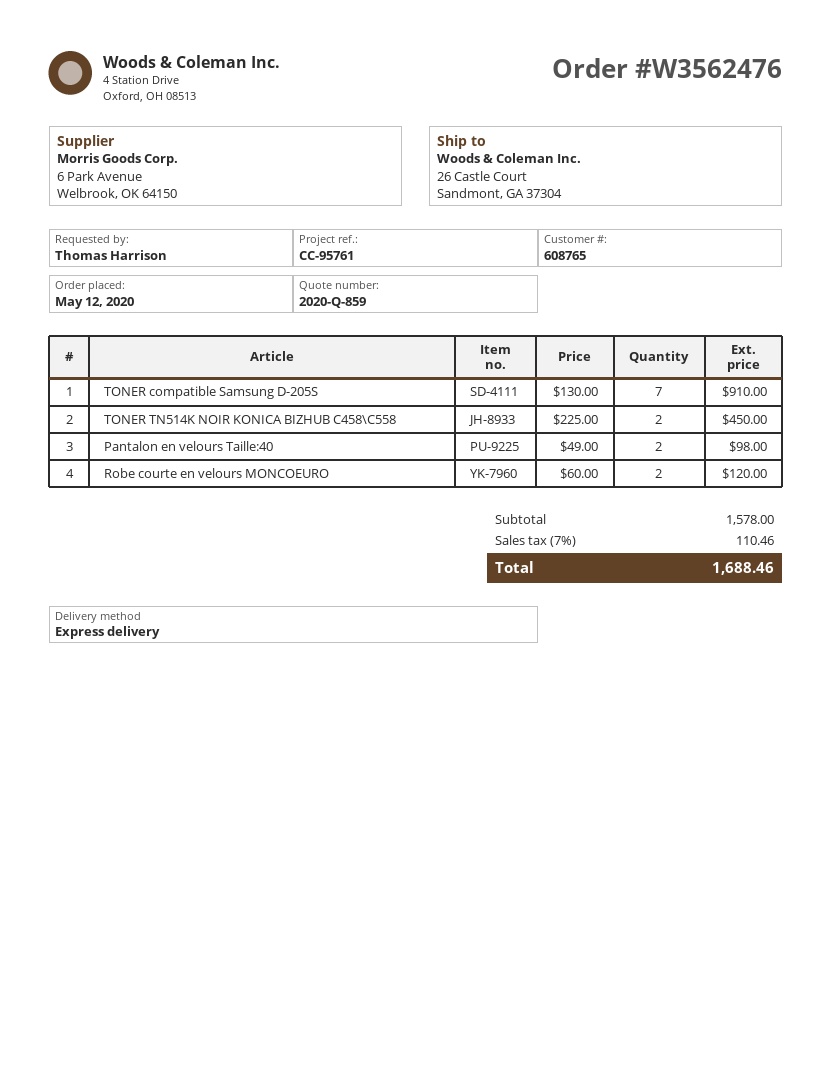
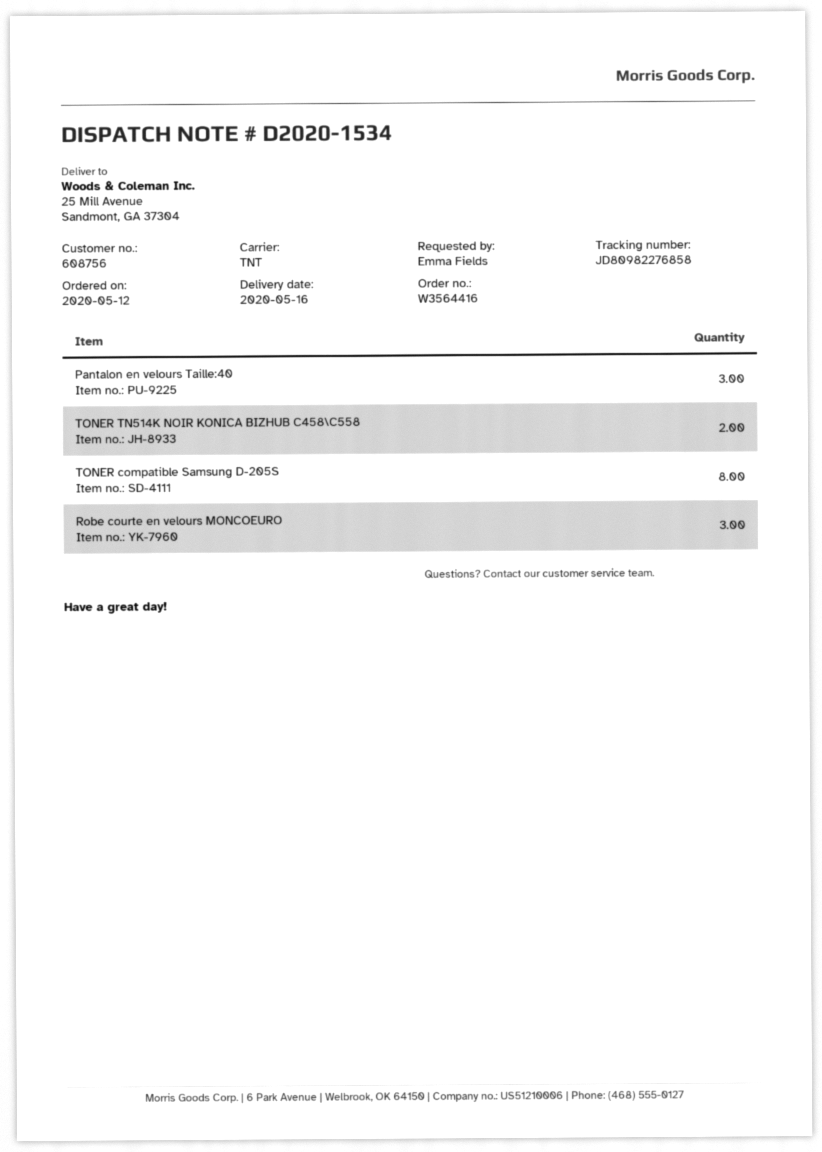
order number: W3562476 -> W3564416
customer number: 608765 -> 608756
ordered by: Thomas Harrison -> Emma Fields
shipping method: express -> TNT
ship to: 26 Castle Court, Sandmont, GA 37304 -> 25 Mill Avenue, Sandmont, GA 37304
TONER compatible Samsung D-205S: 7 -> 8
Pantalon en velours Taille:40: 2 -> 3
Robe courte en velours MONCOEURO: 2 -> 3

